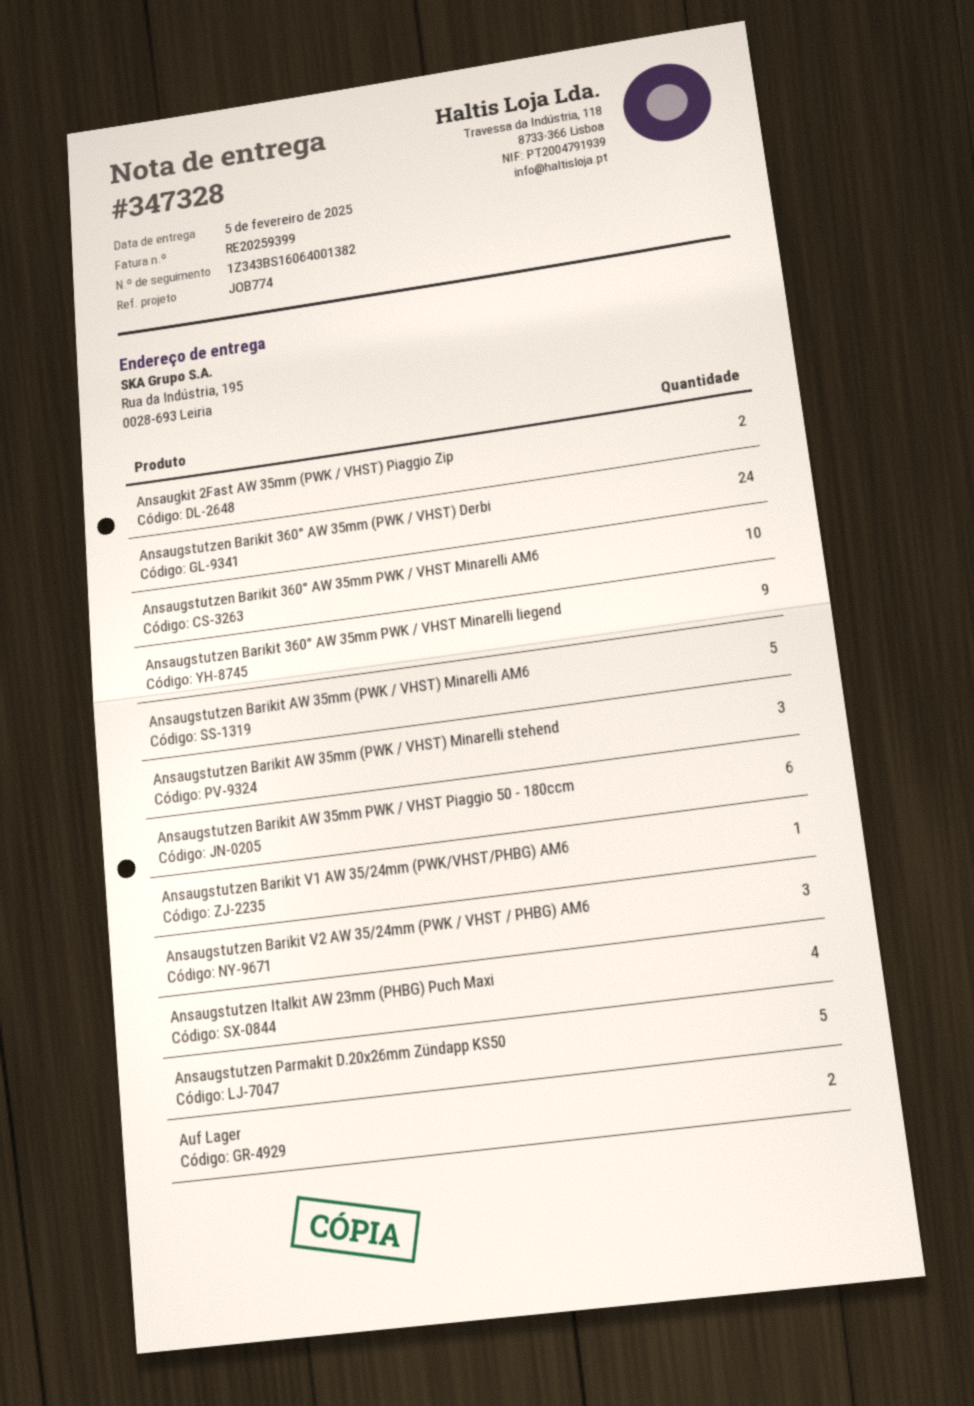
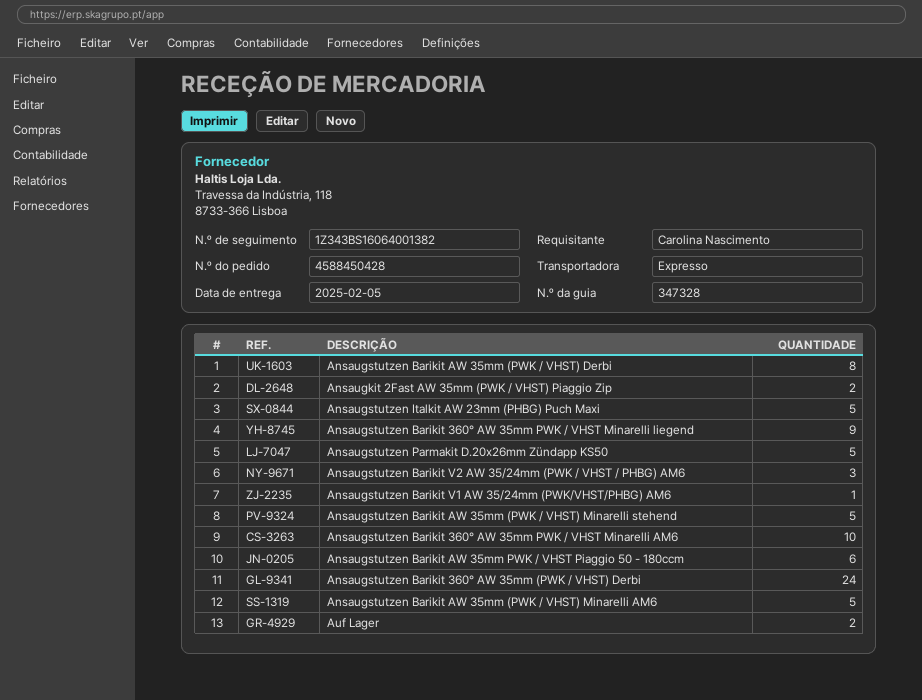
Ansaugstutzen Barikit AW 35mm (PWK / VHST) Minarelli stehend: 3 -> 5
Ansaugstutzen Italkit AW 23mm (PHBG) Puch Maxi: 4 -> 5
Ansaugstutzen Barikit AW 35mm (PWK / VHST) Derbi: none -> 8

